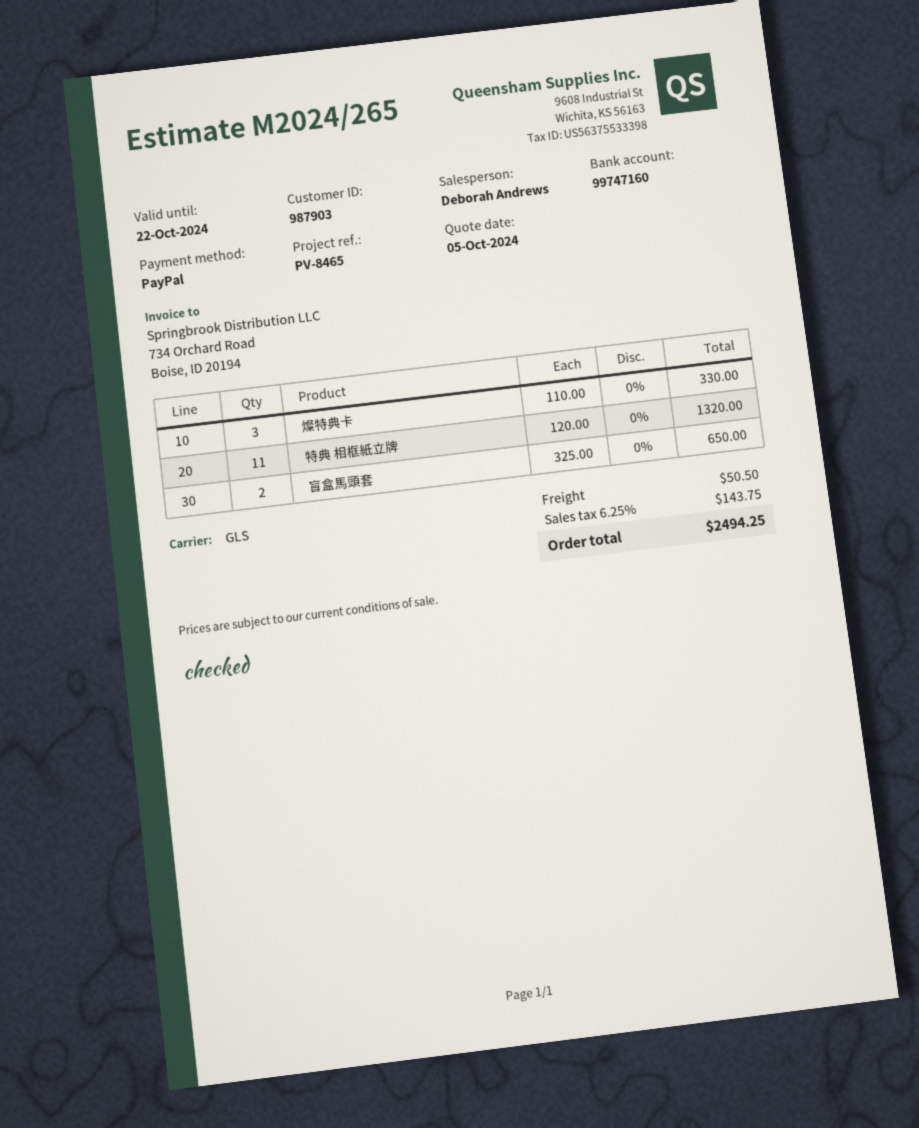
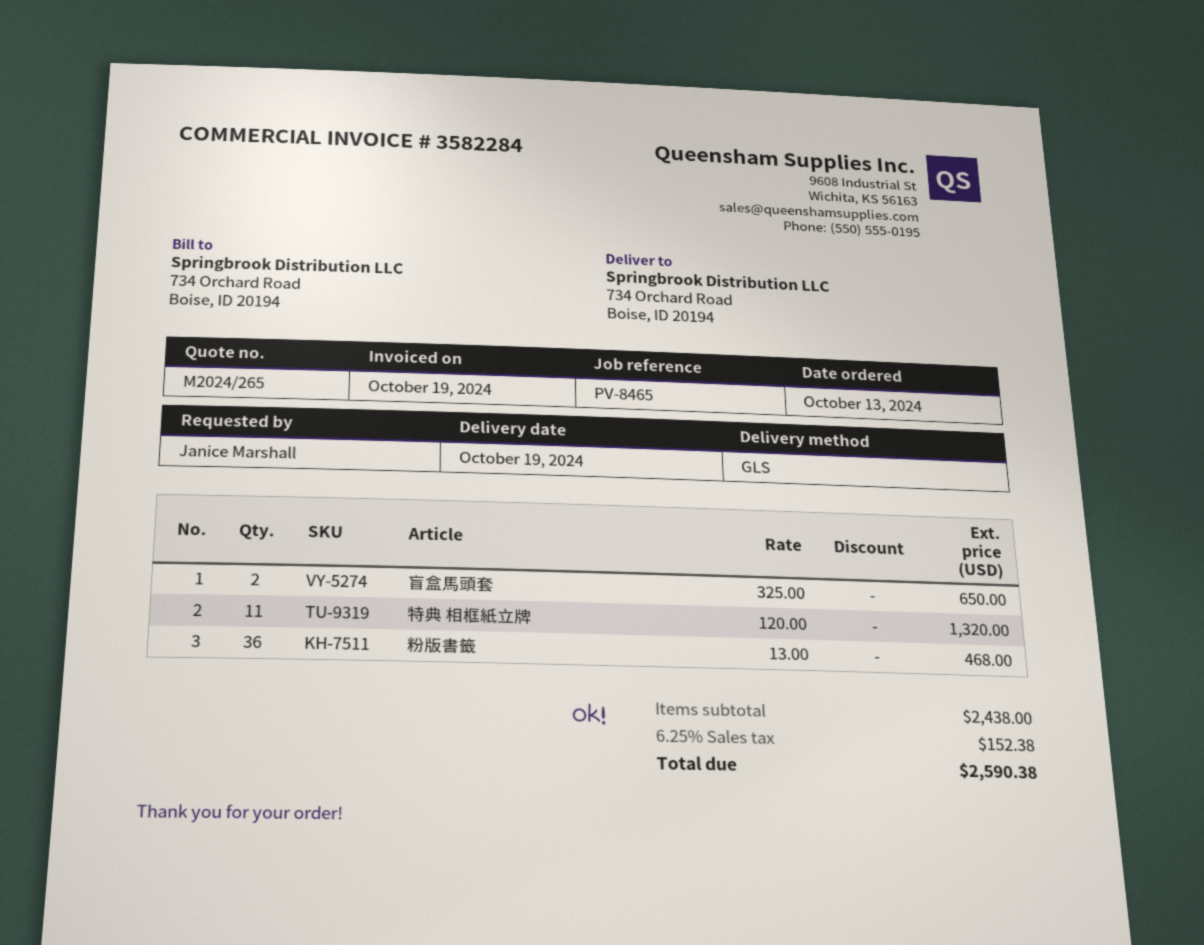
燦特典卡: 3 x 110.00 = 330.00 -> none
粉版書籤: none -> 36 x 13.00 = 468.00
shipping: 50.50 -> none
tax: 6.25% = 143.75 -> 6.25% = 152.38
total: 2494.25 -> 2590.38

